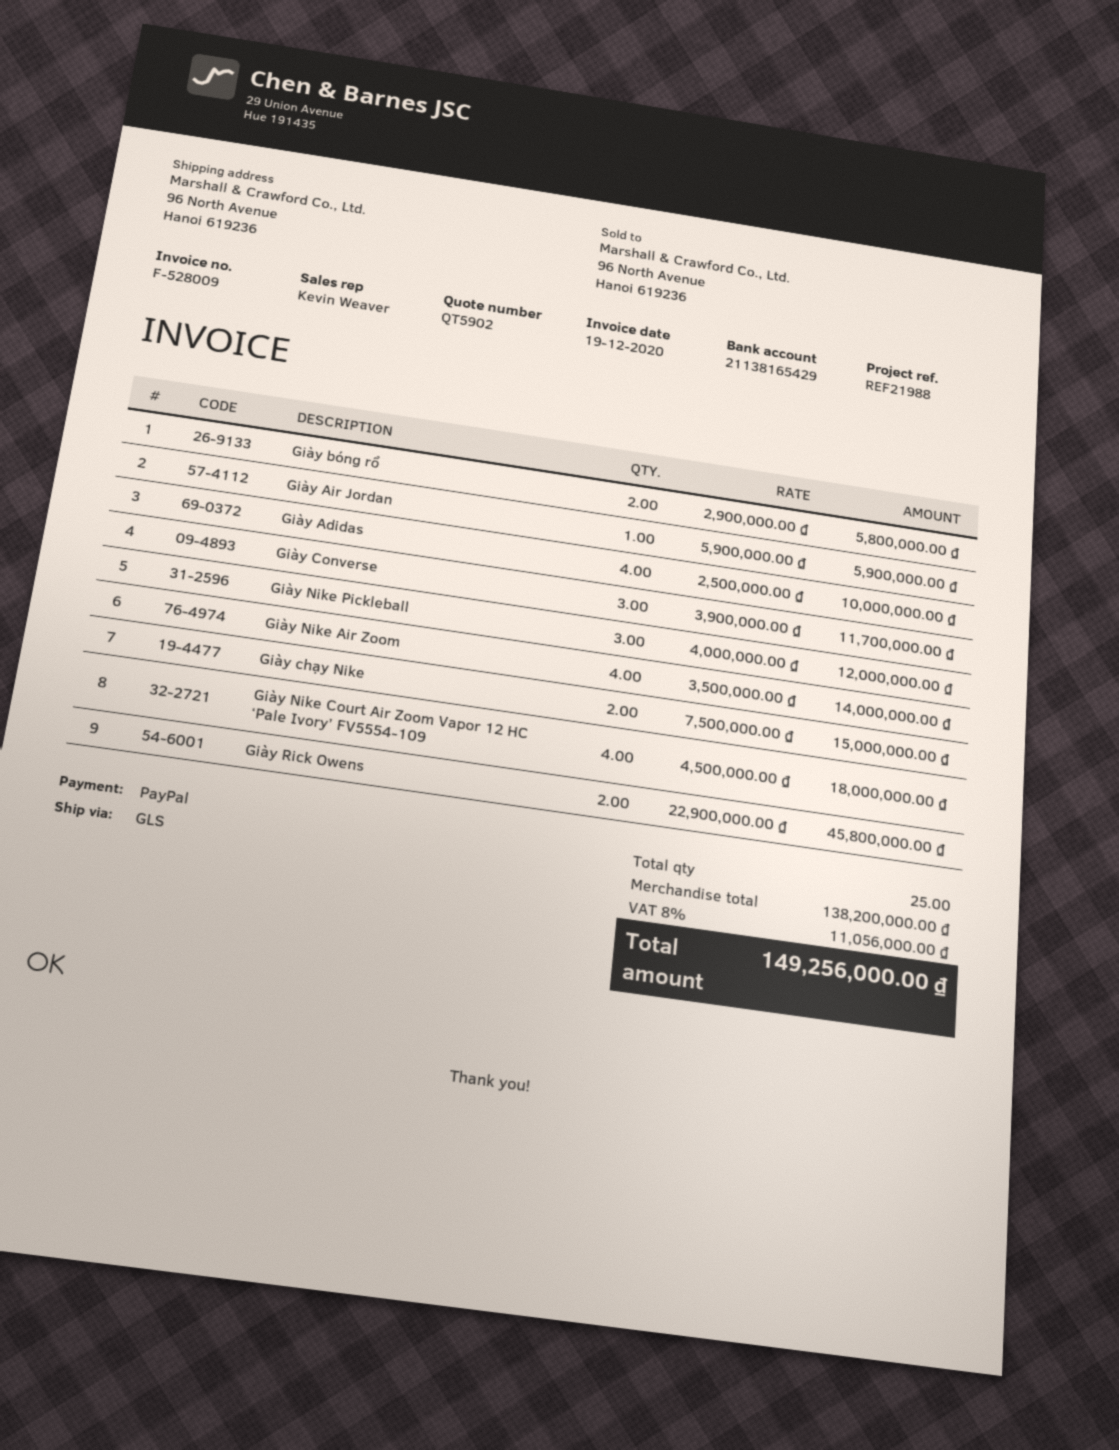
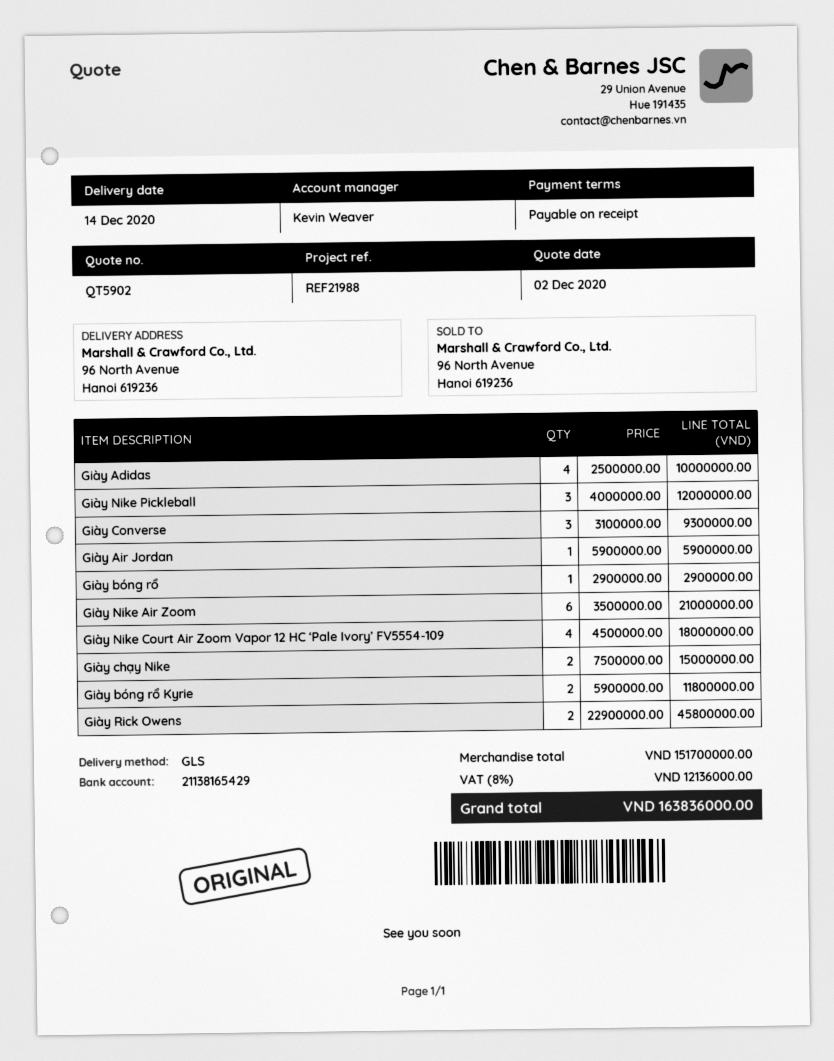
Giày bóng rổ: 2 x 2900000.00 = 5800000.00 -> 1 x 2900000.00 = 2900000.00
Giày Converse: 3 x 3900000.00 = 11700000.00 -> 3 x 3100000.00 = 9300000.00
Giày Nike Air Zoom: 4 x 3500000.00 = 14000000.00 -> 6 x 3500000.00 = 21000000.00
Giày bóng rổ Kyrie: none -> 2 x 5900000.00 = 11800000.00
subtotal: 138200000.00 -> 151700000.00
tax: 8% = 11056000.00 -> 8% = 12136000.00
total: 149256000.00 -> 163836000.00

